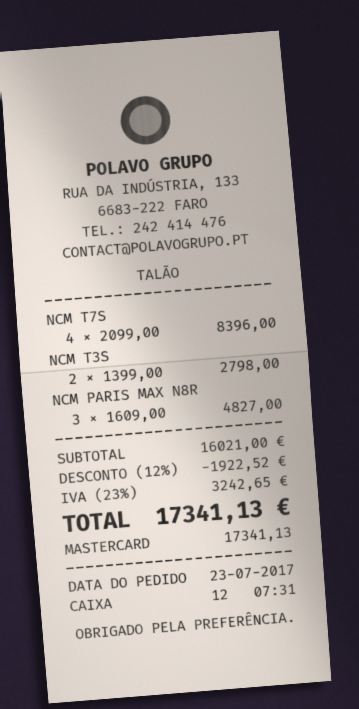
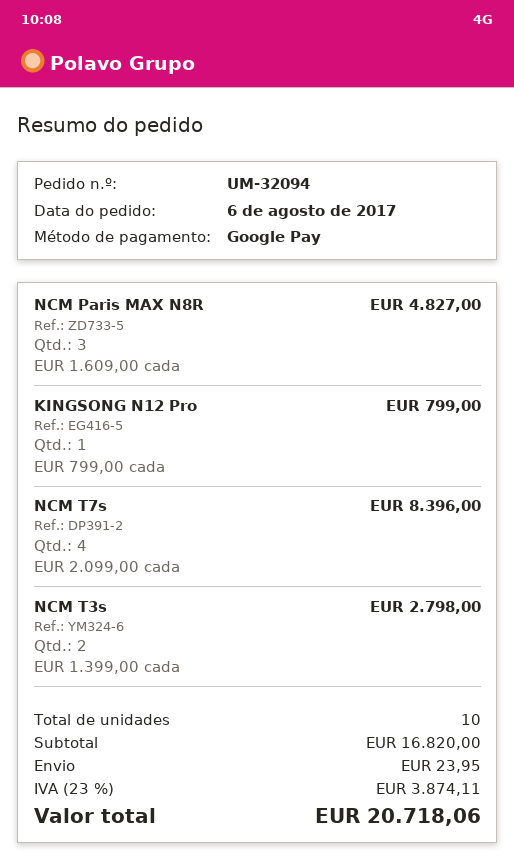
order date: 2017-07-23 -> 2017-08-06
payment method: Mastercard -> Google Pay
KINGSONG N12 Pro: none -> 1 x 799.00 = 799.00
subtotal: 16021.00 -> 16820.00
discount: 12% = 1922.52 -> none
shipping: none -> 23.95
tax: 23% = 3242.65 -> 23% = 3874.11
total: 17341.13 -> 20718.06

